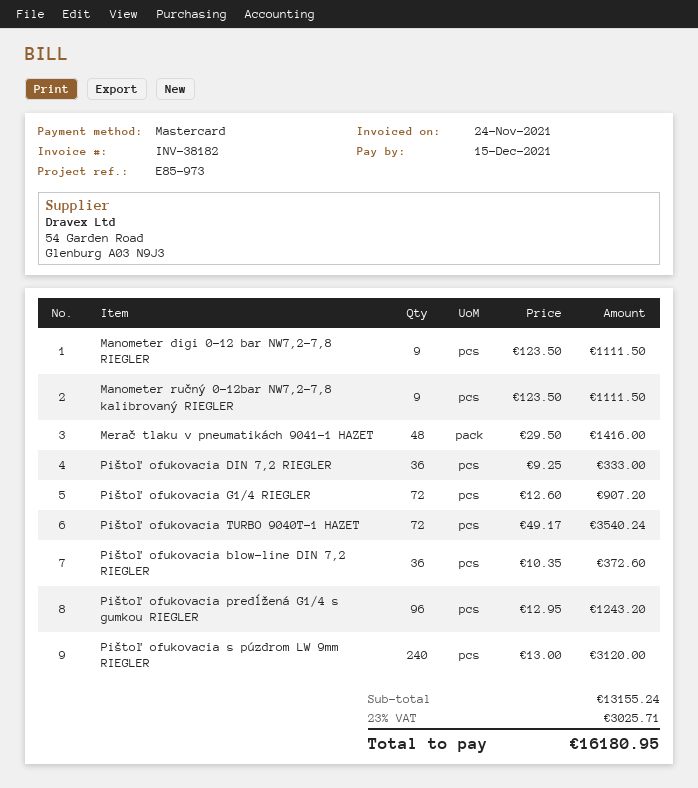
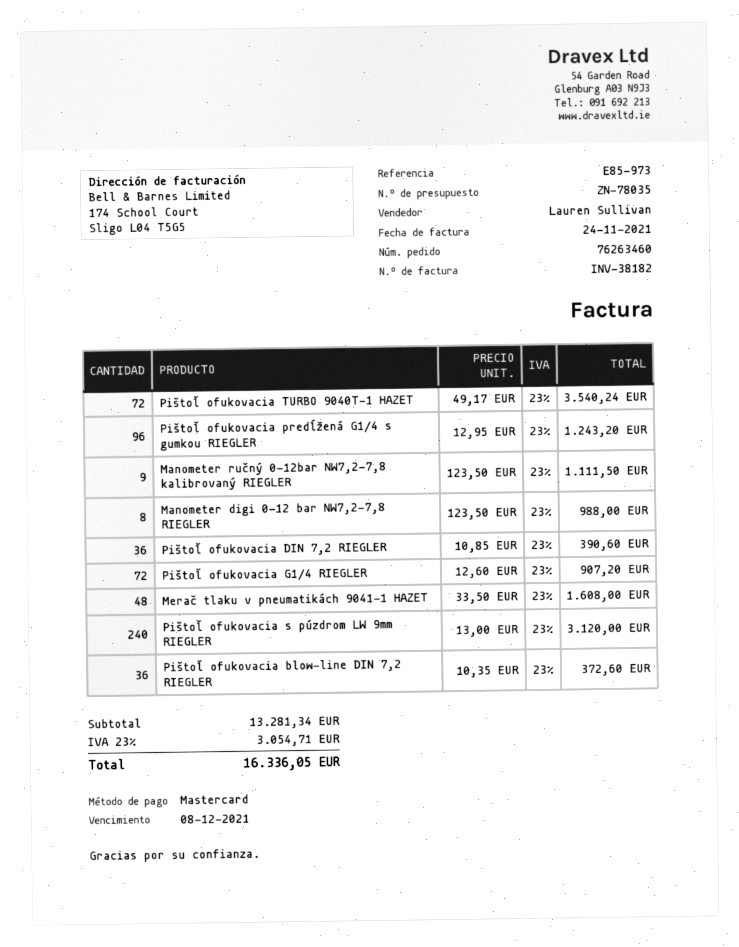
due date: 2021-12-15 -> 2021-12-08
Manometer digi 0-12 bar NW7,2-7,8 RIEGLER: 9 x 123.50 = 1111.50 -> 8 x 123.50 = 988.00
Merač tlaku v pneumatikách 9041-1 HAZET: 48 x 29.50 = 1416.00 -> 48 x 33.50 = 1608.00
Pištoľ ofukovacia DIN 7,2 RIEGLER: 36 x 9.25 = 333.00 -> 36 x 10.85 = 390.60
subtotal: 13155.24 -> 13281.34
tax: 23% = 3025.71 -> 23% = 3054.71
total: 16180.95 -> 16336.05

